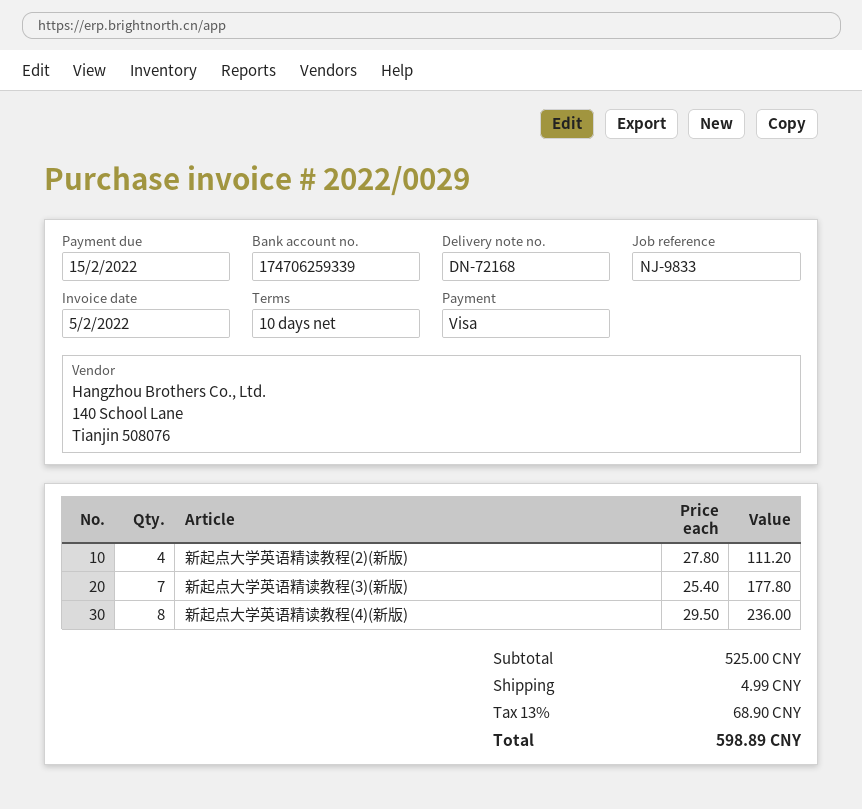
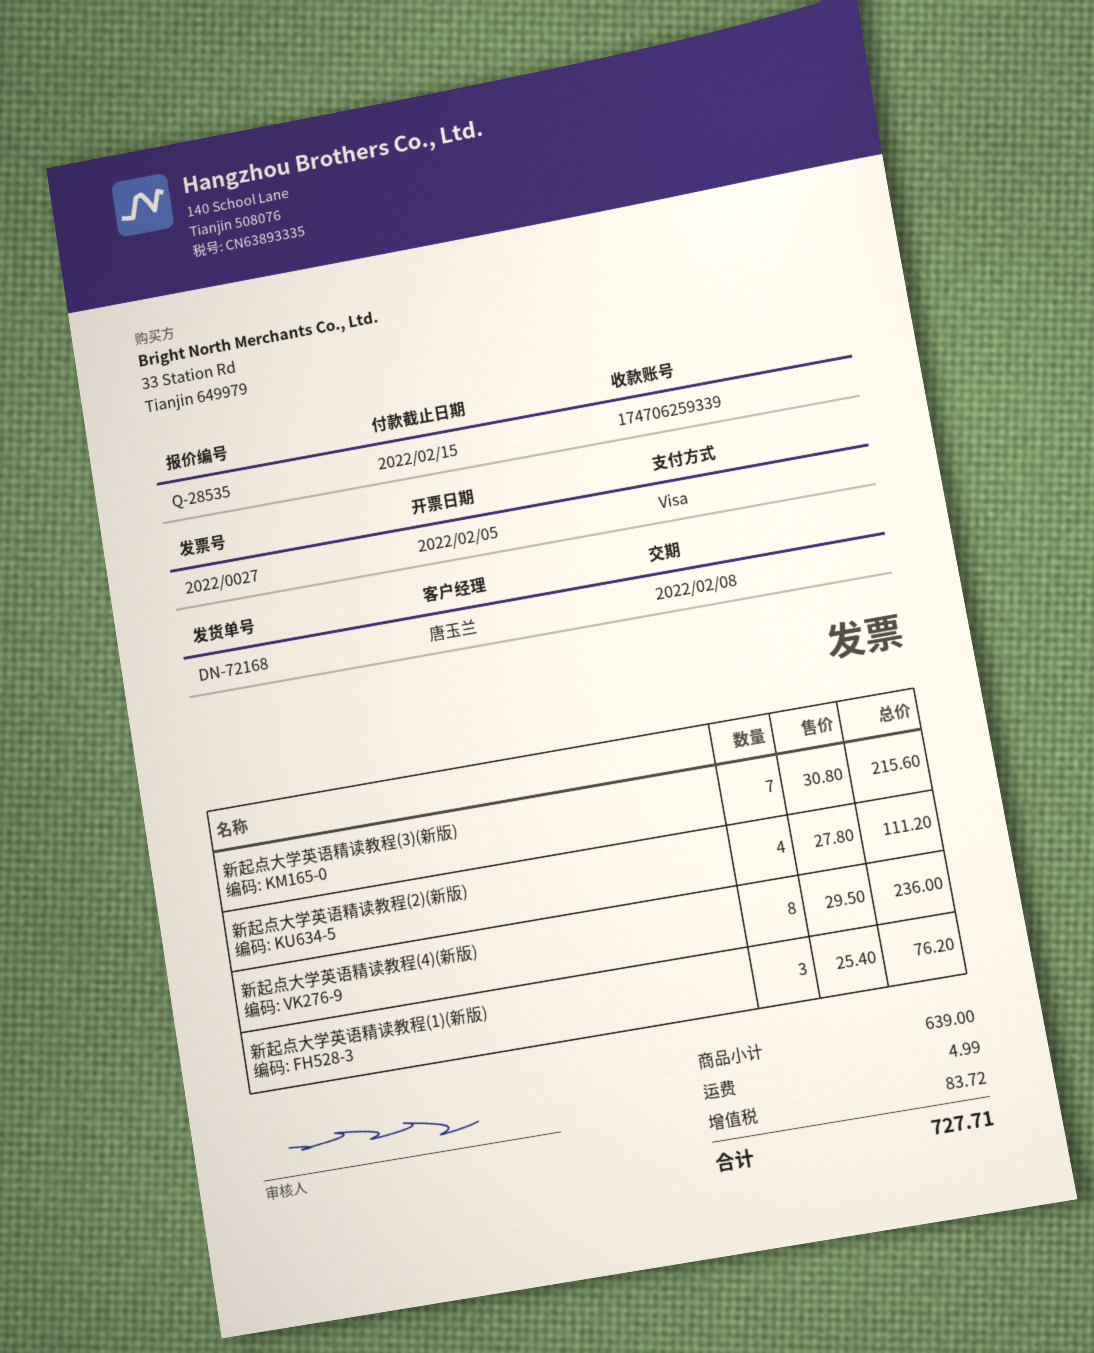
invoice number: 2022/0029 -> 2022/0027
新起点大学英语精读教程(3)(新版): 7 x 25.40 = 177.80 -> 7 x 30.80 = 215.60
新起点大学英语精读教程(1)(新版): none -> 3 x 25.40 = 76.20
subtotal: 525.00 -> 639.00
tax: 68.90 -> 83.72
total: 598.89 -> 727.71

